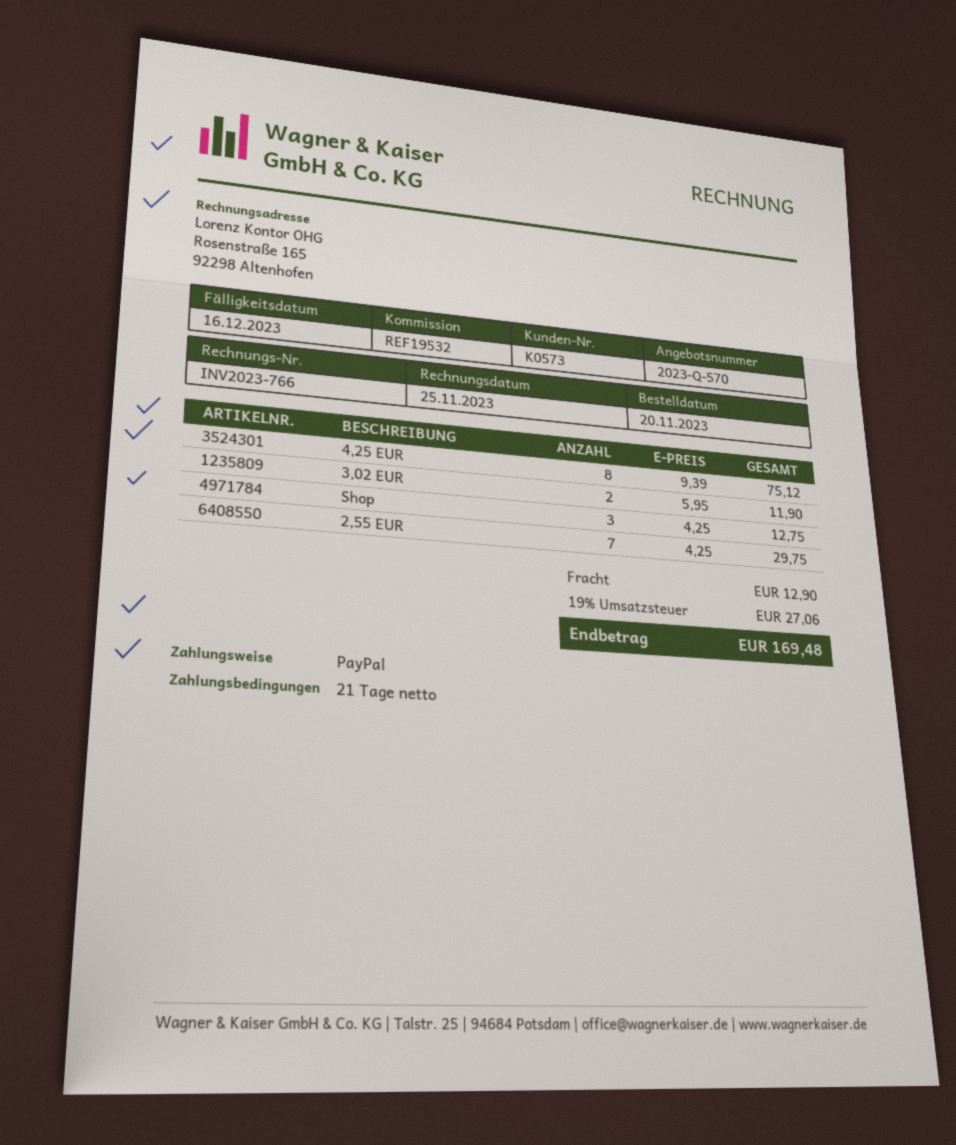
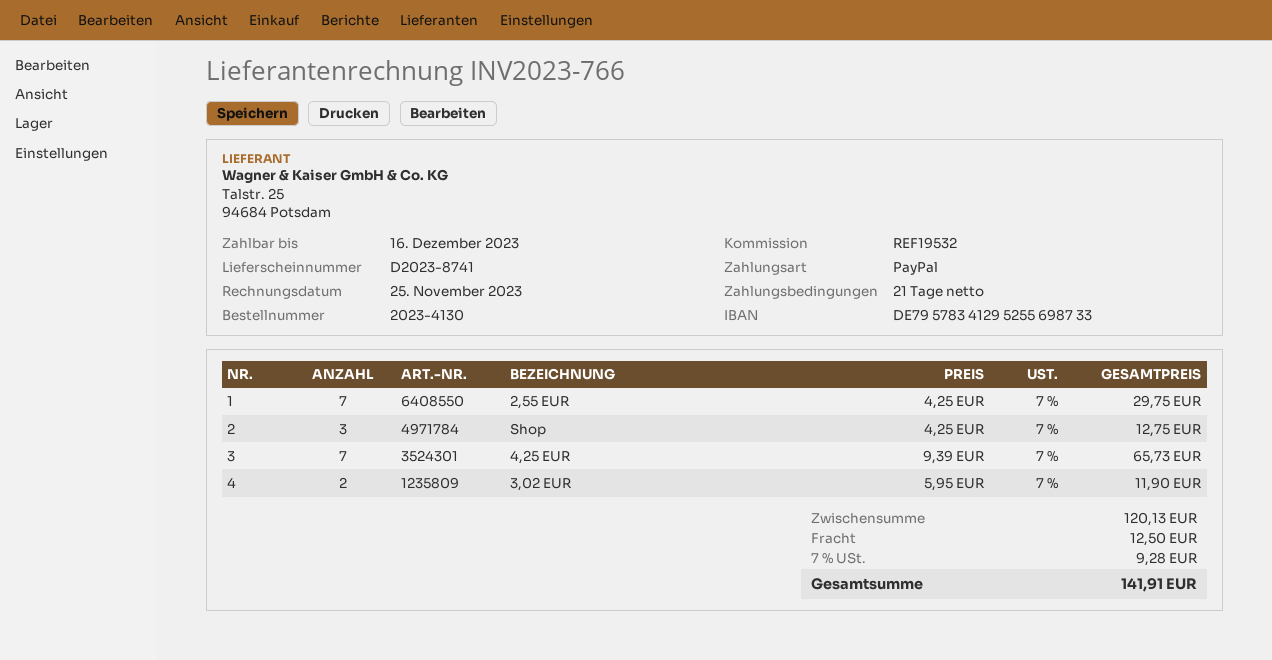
4,25 EUR: 8 x 9.39 = 75.12 -> 7 x 9.39 = 65.73
shipping: 12.90 -> 12.50
tax: 19% = 27.06 -> 7% = 9.28
total: 169.48 -> 141.91

